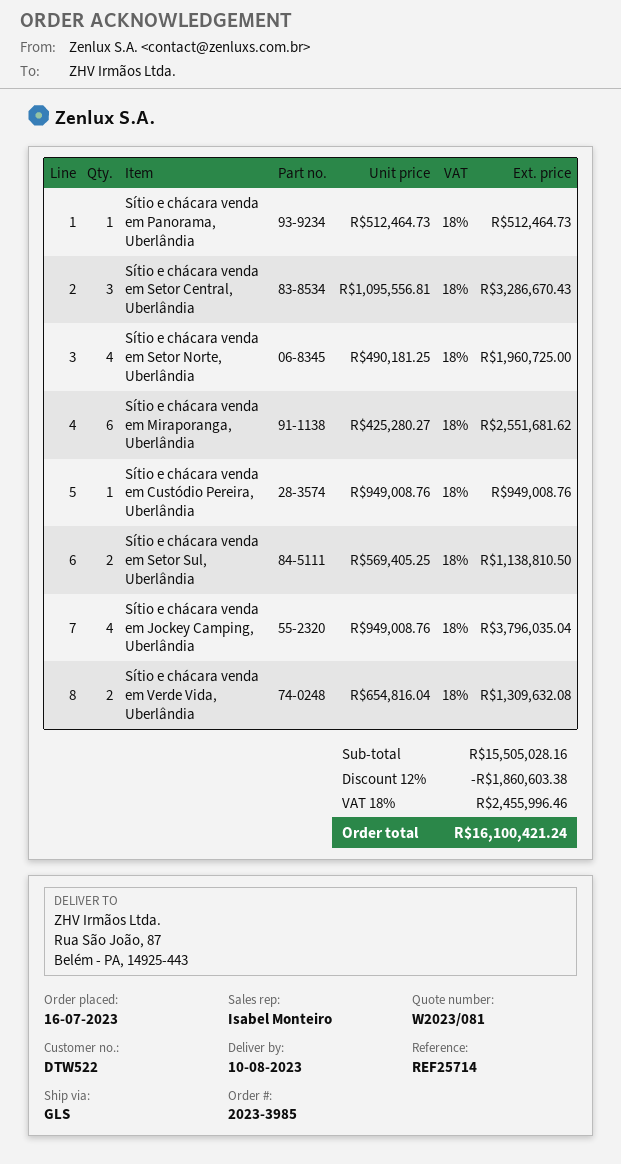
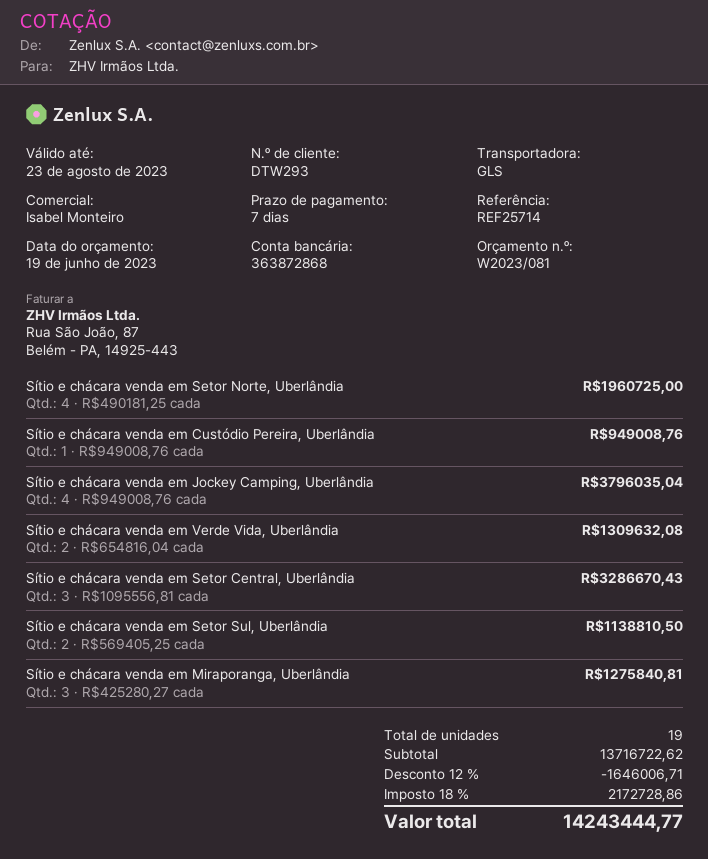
customer number: DTW522 -> DTW293
Sítio e chácara venda em Panorama, Uberlândia: 1 x 512464.73 = 512464.73 -> none
Sítio e chácara venda em Miraporanga, Uberlândia: 6 x 425280.27 = 2551681.62 -> 3 x 425280.27 = 1275840.81
subtotal: 15505028.16 -> 13716722.62
discount: 12% = 1860603.38 -> 12% = 1646006.71
tax: 18% = 2455996.46 -> 18% = 2172728.86
total: 16100421.24 -> 14243444.77

